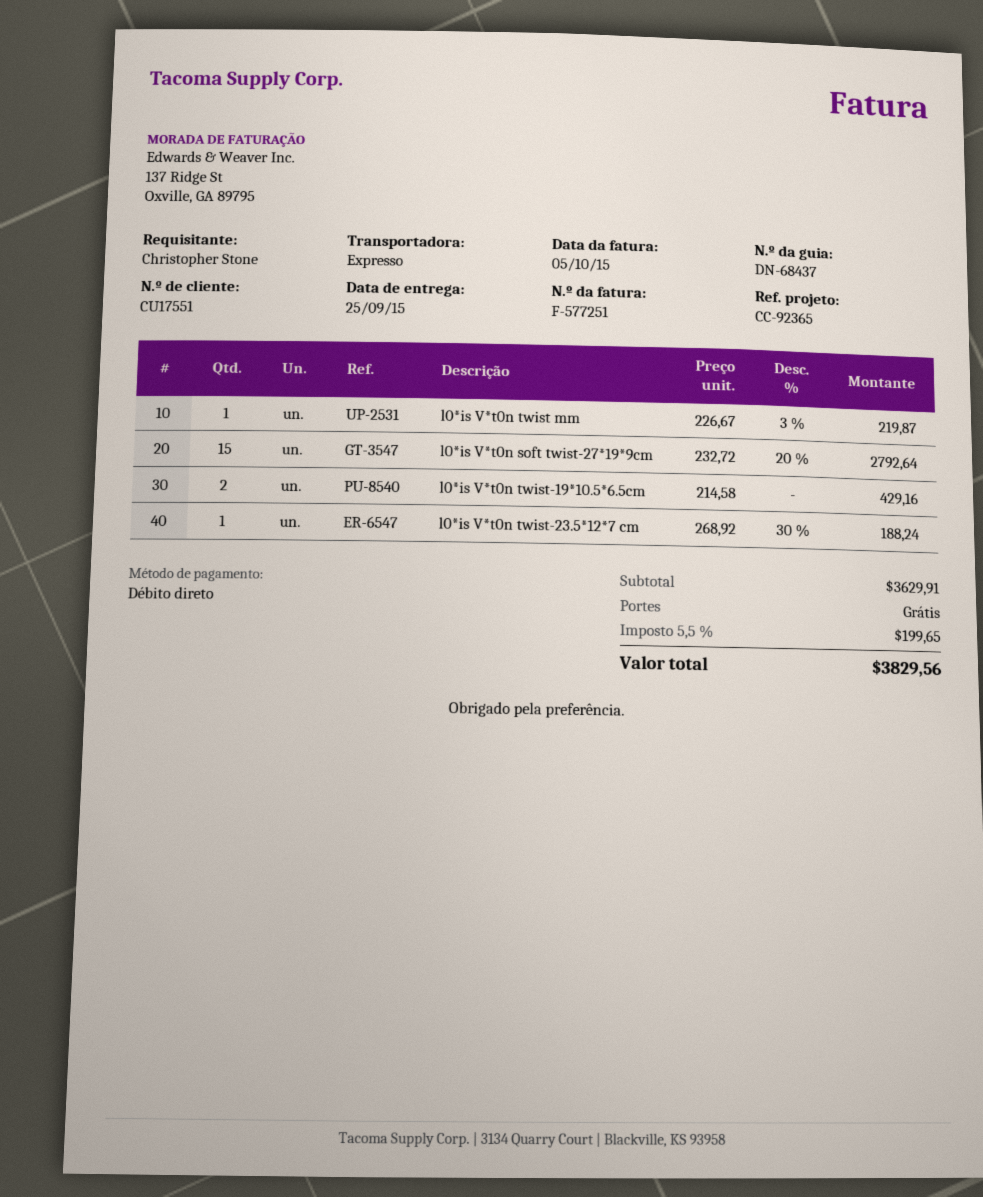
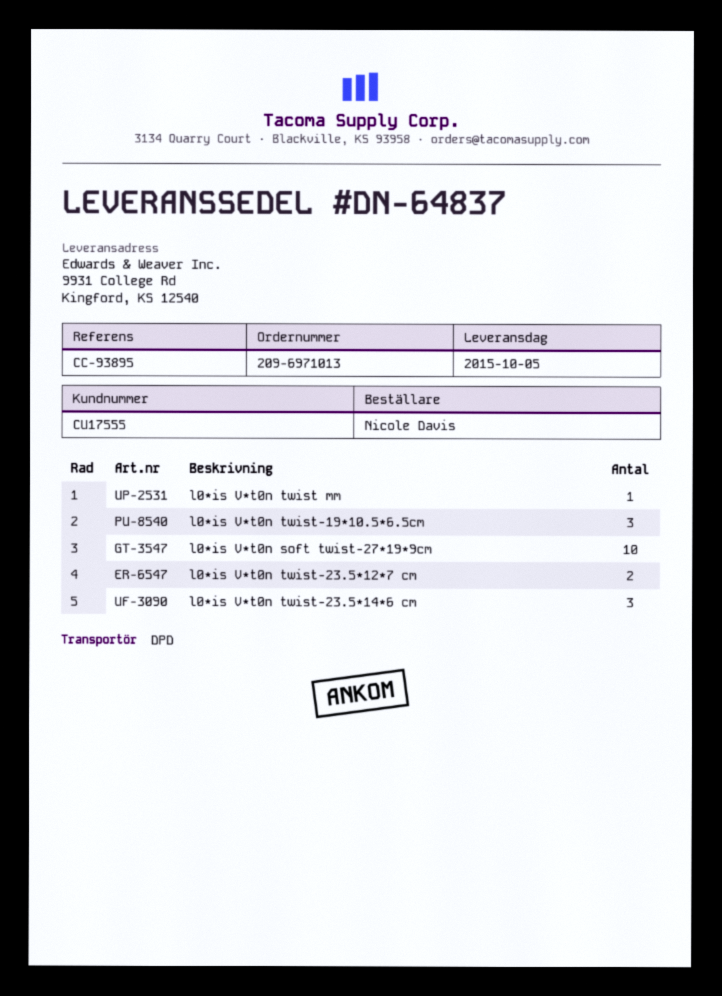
delivery note number: DN-68437 -> DN-64837
delivery date: 2015-09-25 -> 2015-10-05
customer number: CU17551 -> CU17555
reference: CC-92365 -> CC-93895
ordered by: Christopher Stone -> Nicole Davis
shipping method: express -> DPD
l0*is V*t0n soft twist-27*19*9cm: 15 -> 10
l0*is V*t0n twist-19*10.5*6.5cm: 2 -> 3
l0*is V*t0n twist-23.5*12*7 cm: 1 -> 2
l0*is V*t0n twist-23.5*14*6 cm: none -> 3

